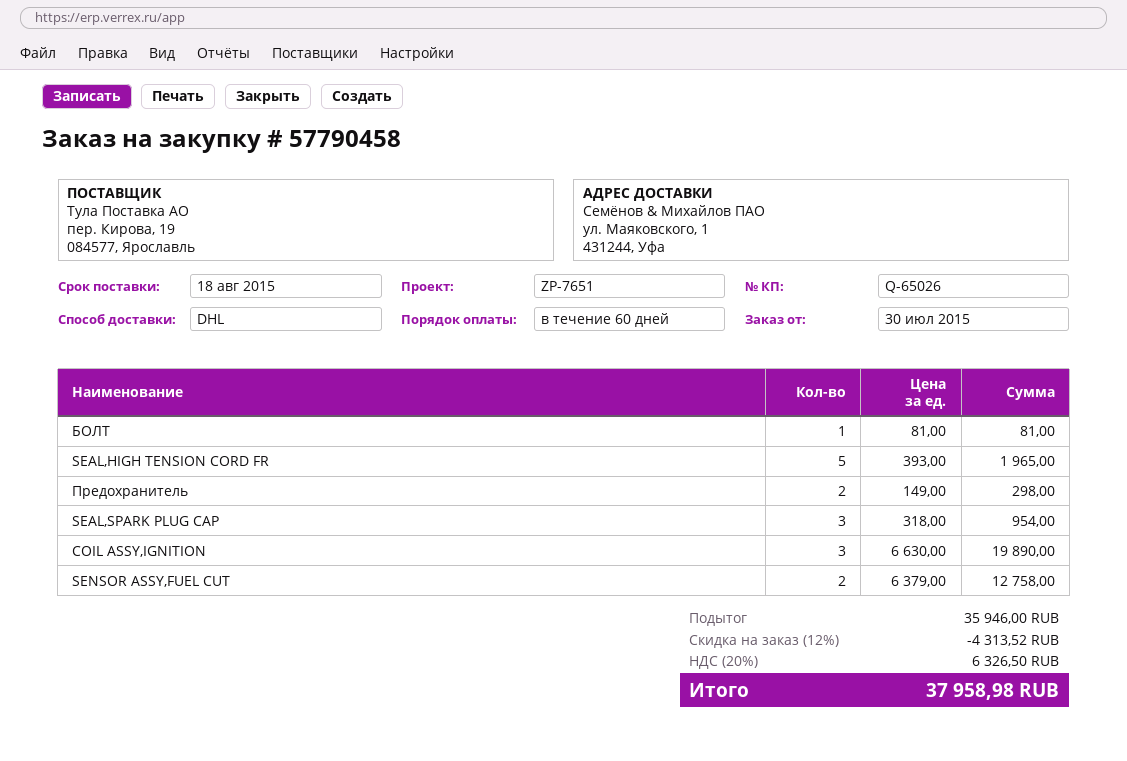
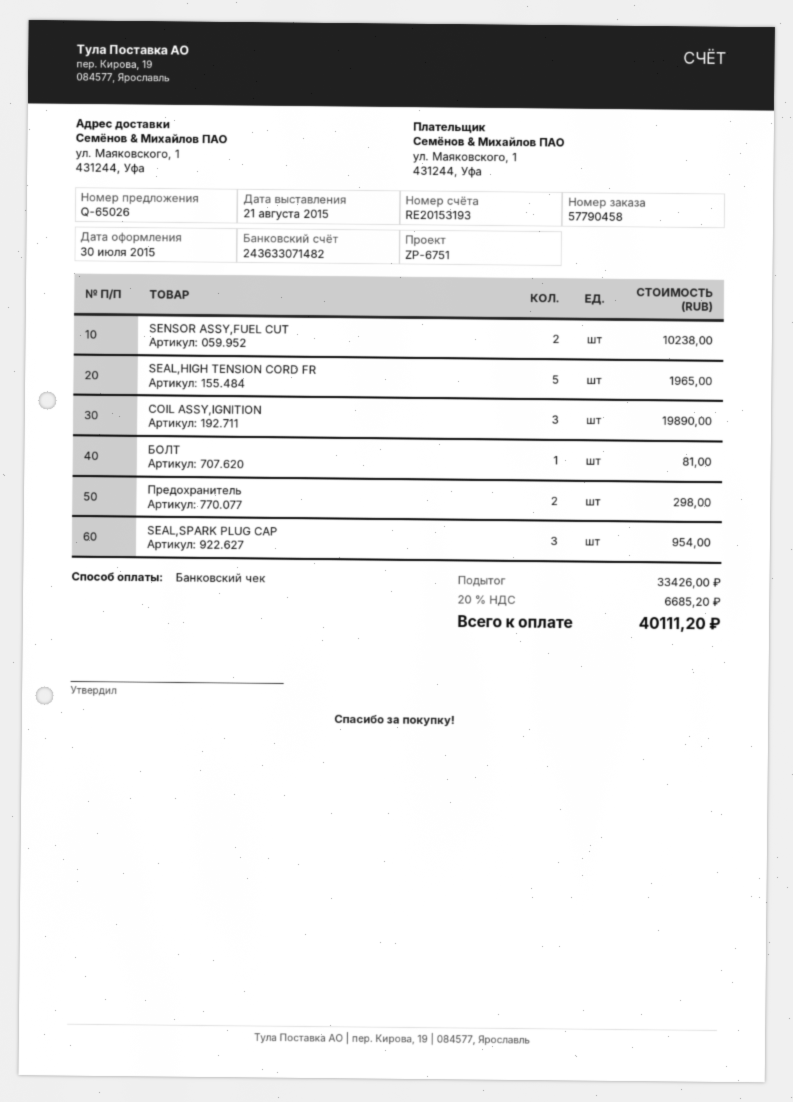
reference: ZP-7651 -> ZP-6751
SENSOR ASSY,FUEL CUT: 2 for 12758.00 -> 2 for 10238.00
subtotal: 35946.00 -> 33426.00
discount: 12% = 4313.52 -> none
tax: 20% = 6326.50 -> 20% = 6685.20
total: 37958.98 -> 40111.20

